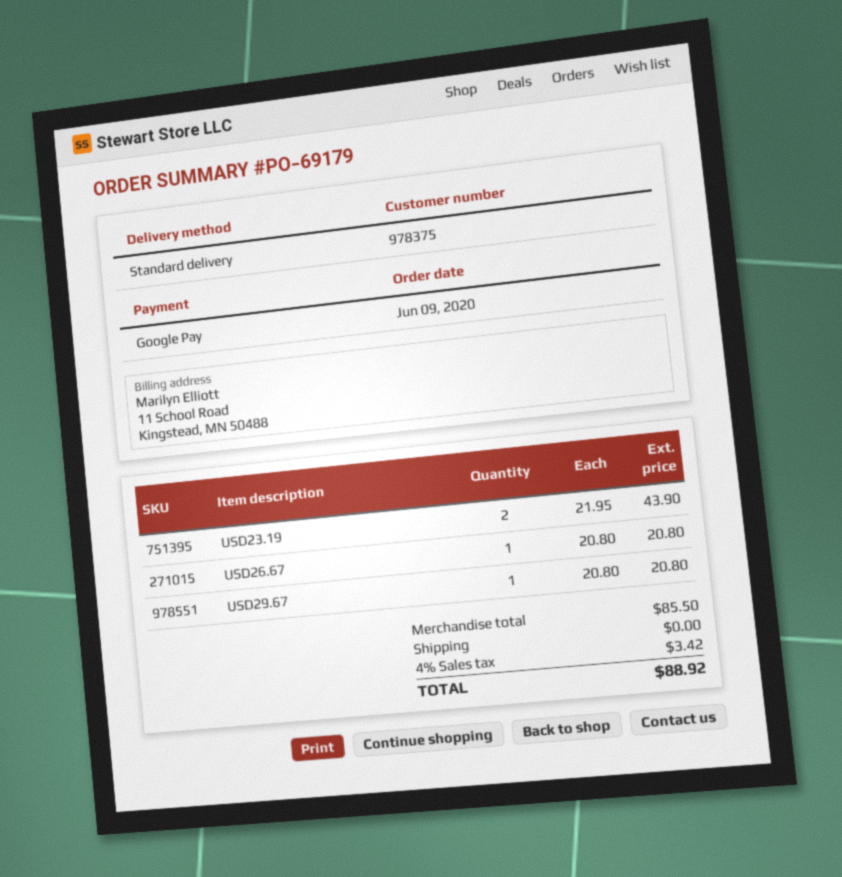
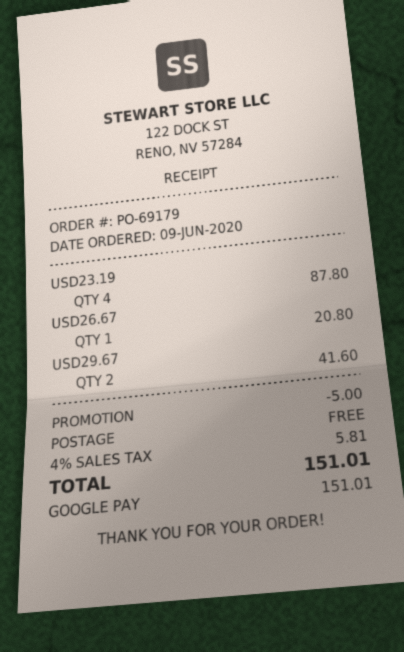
USD23.19: 2 for 43.90 -> 4 for 87.80
USD29.67: 1 for 20.80 -> 2 for 41.60
discount: none -> 5.00
tax: 4% = 3.42 -> 4% = 5.81
total: 88.92 -> 151.01

